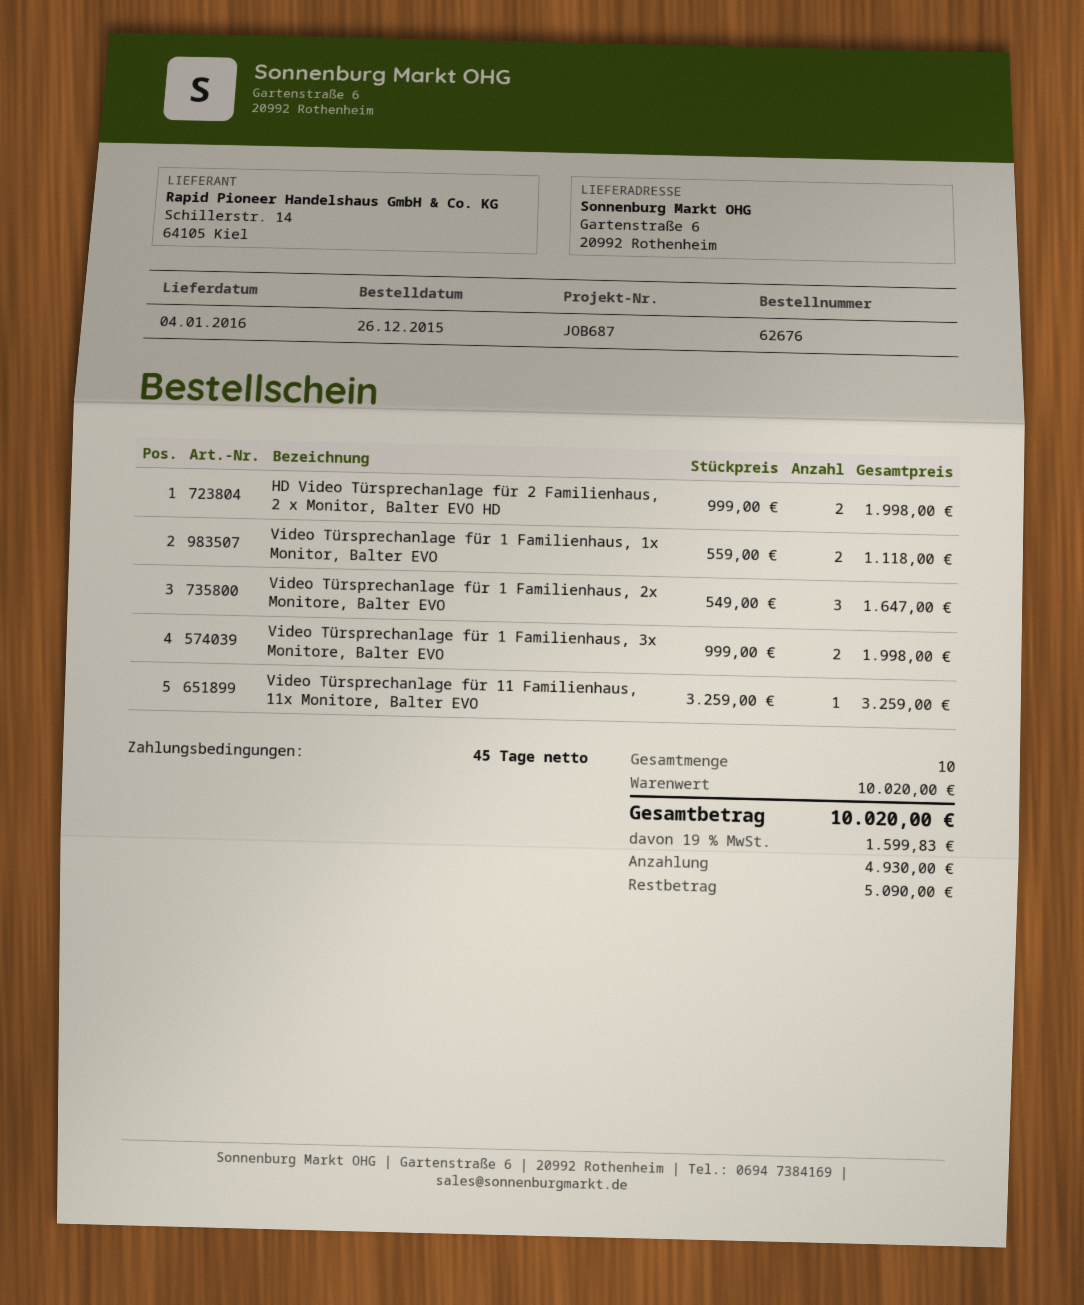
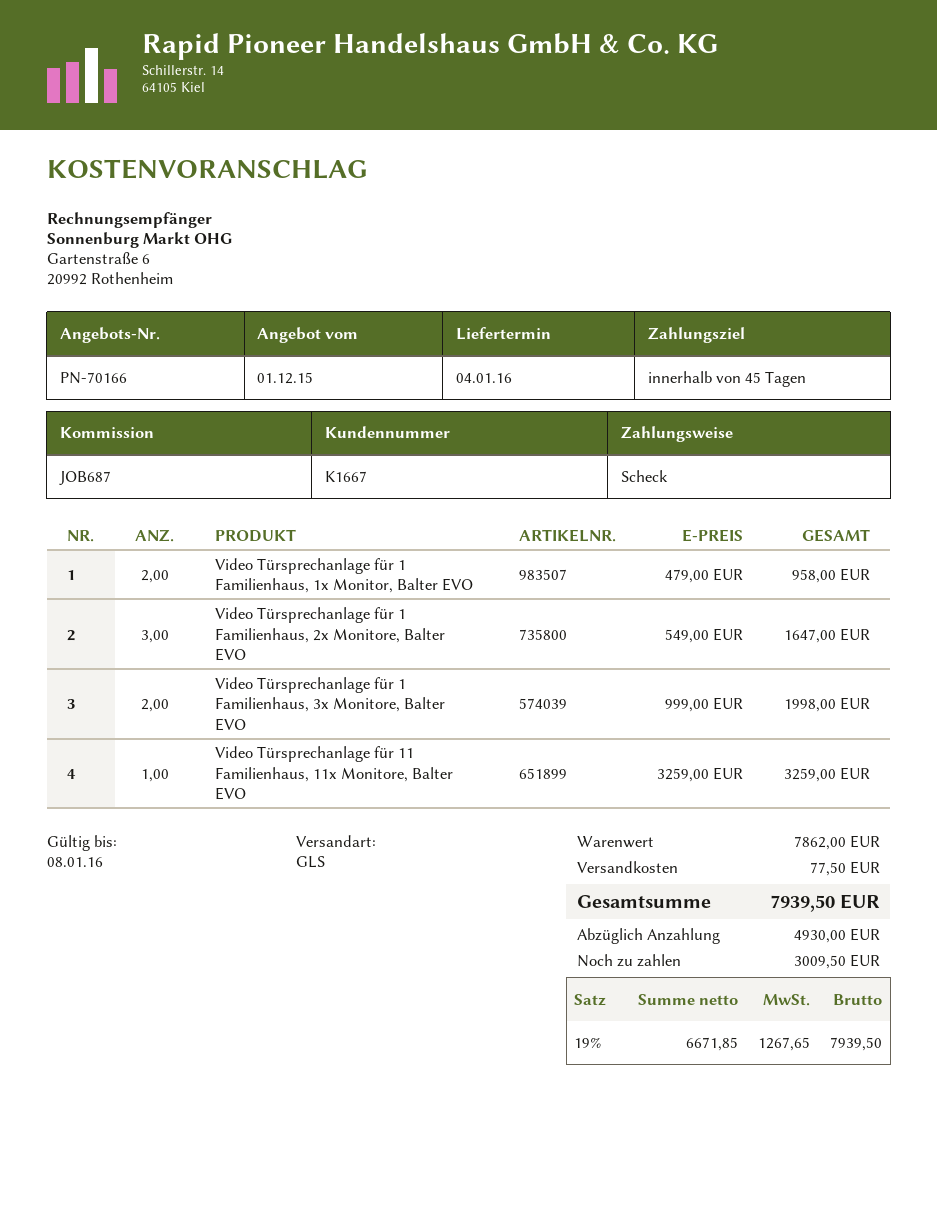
HD Video Türsprechanlage für 2 Familienhaus, 2 x Monitor, Balter EVO HD: 2 x 999.00 = 1998.00 -> none
Video Türsprechanlage für 1 Familienhaus, 1x Monitor, Balter EVO: 2 x 559.00 = 1118.00 -> 2 x 479.00 = 958.00
subtotal: 10020.00 -> 7862.00
shipping: none -> 77.50
tax: 19% = 1599.83 -> 19% = 1267.65
total: 10020.00 -> 7939.50
balance: 5090.00 -> 3009.50

